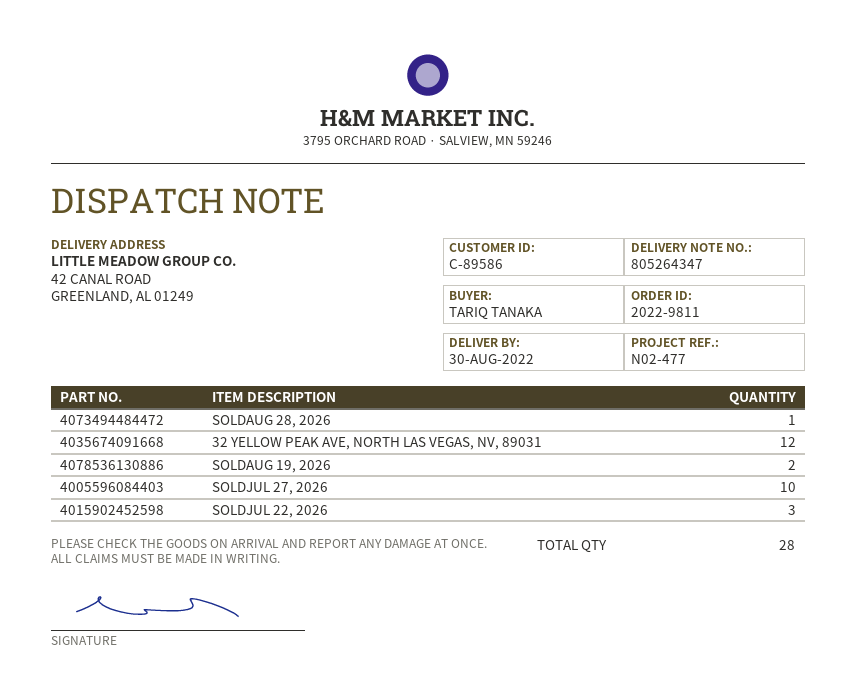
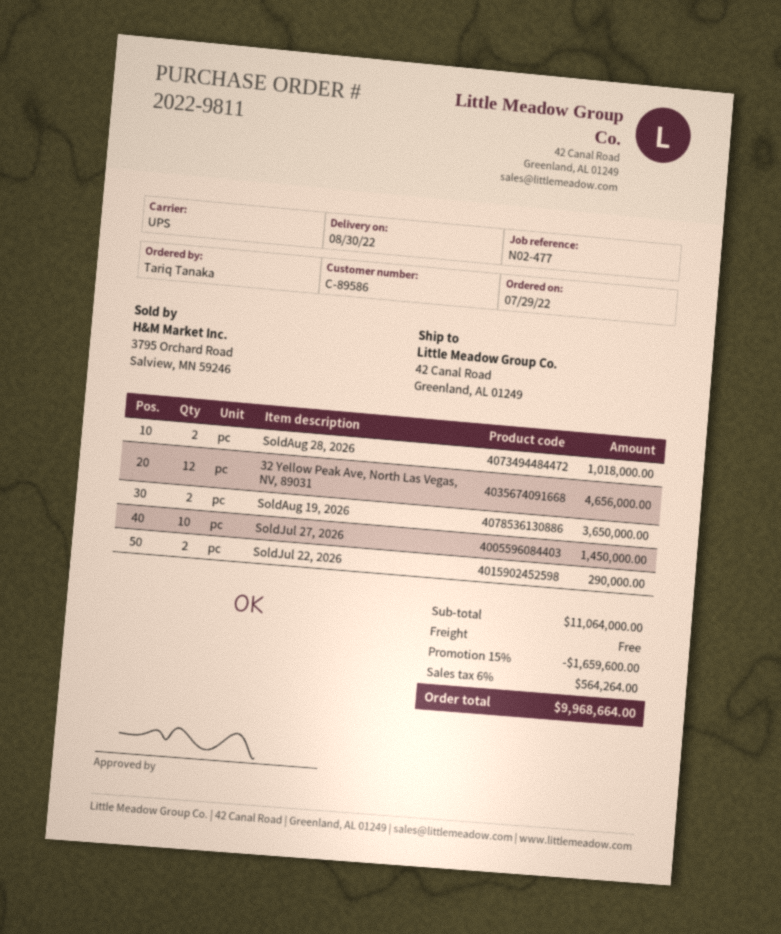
SOLDAUG 28, 2026: 1 -> 2
SOLDJUL 22, 2026: 3 -> 2

